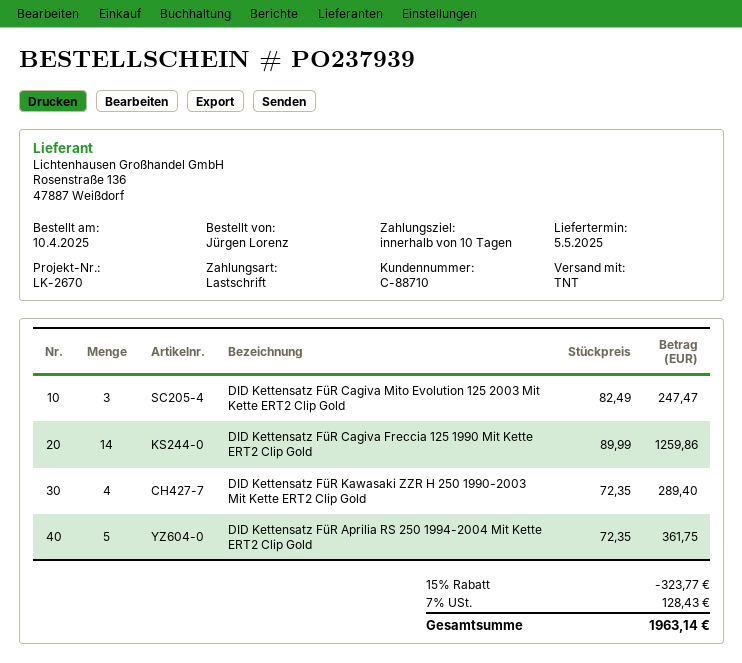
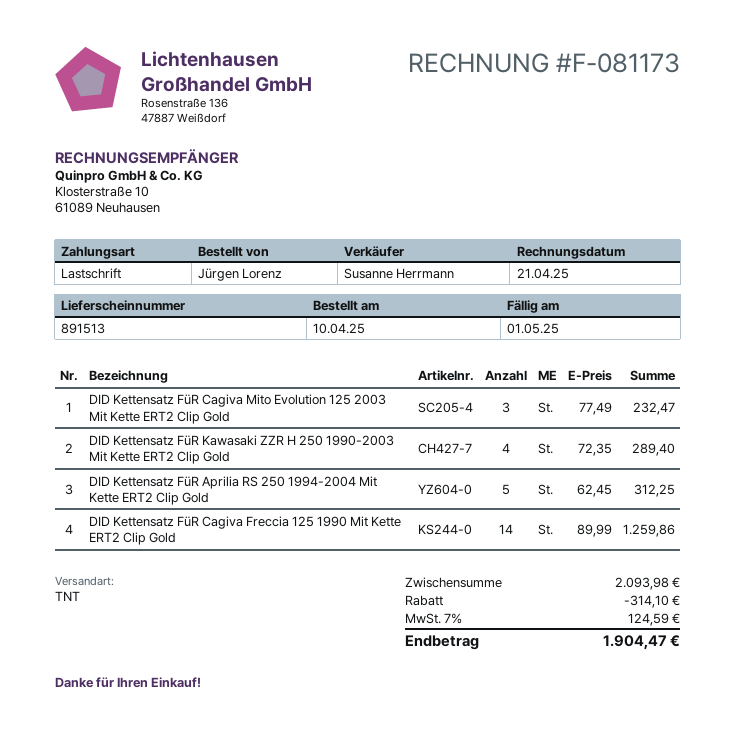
DID Kettensatz FüR Cagiva Mito Evolution 125 2003 Mit Kette ERT2 Clip Gold: 3 x 82.49 = 247.47 -> 3 x 77.49 = 232.47
DID Kettensatz FüR Aprilia RS 250 1994-2004 Mit Kette ERT2 Clip Gold: 5 x 72.35 = 361.75 -> 5 x 62.45 = 312.25
discount: 323.77 -> 314.10
tax: 7% = 128.43 -> 7% = 124.59
total: 1963.14 -> 1904.47

